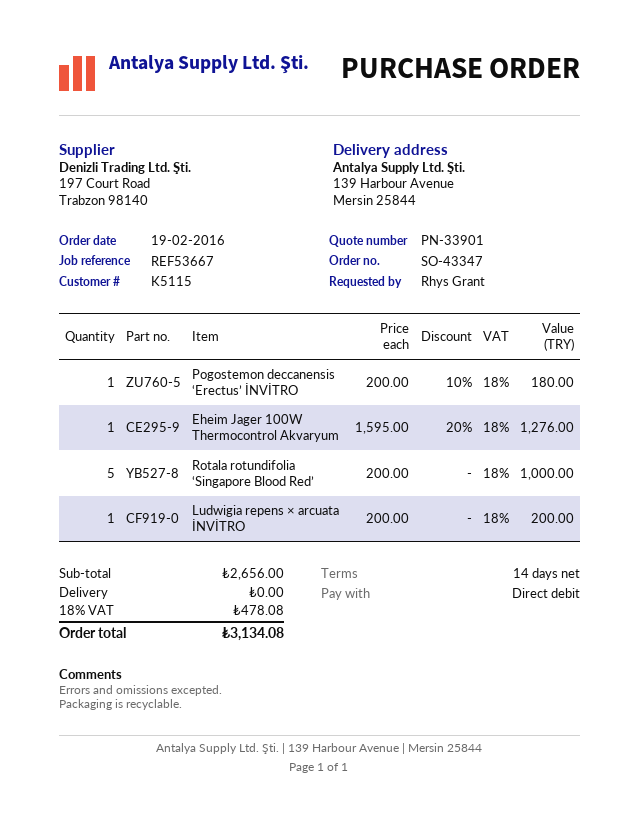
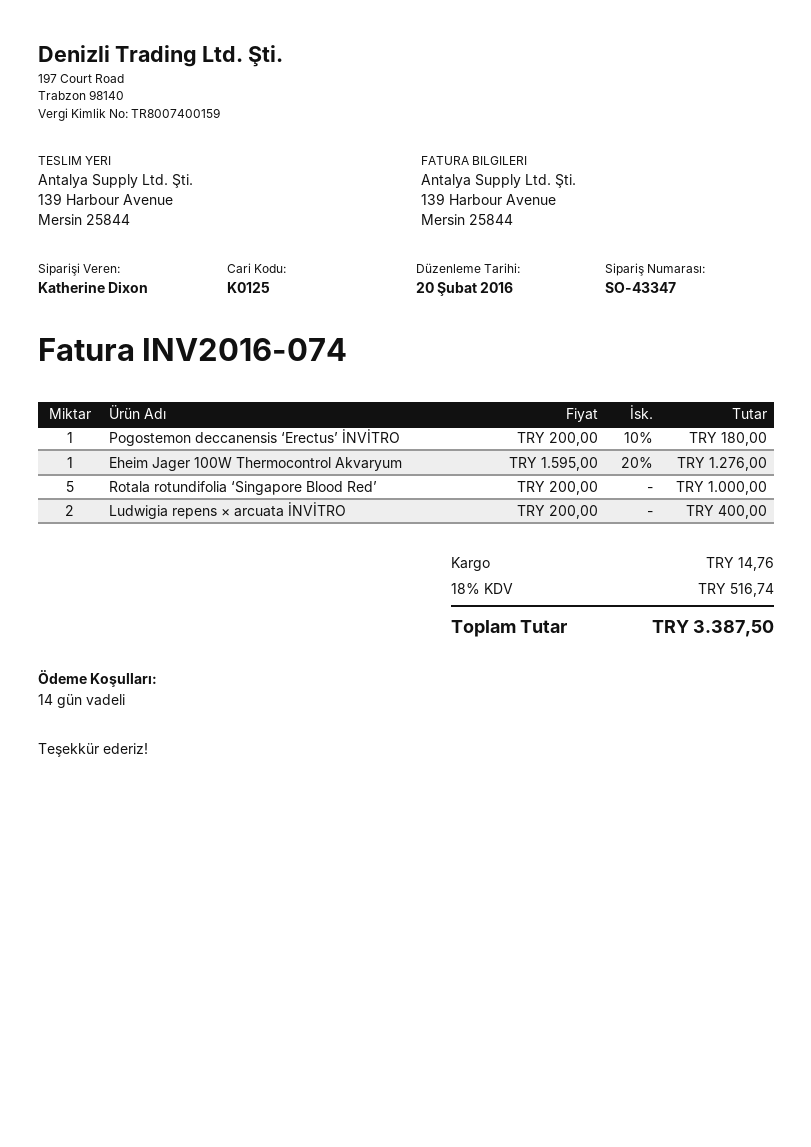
customer number: K5115 -> K0125
ordered by: Rhys Grant -> Katherine Dixon
Ludwigia repens × arcuata İNVİTRO: 1 x 200.00 = 200.00 -> 2 x 200.00 = 400.00
shipping: 0.00 -> 14.76
tax: 18% = 478.08 -> 18% = 516.74
total: 3134.08 -> 3387.50

